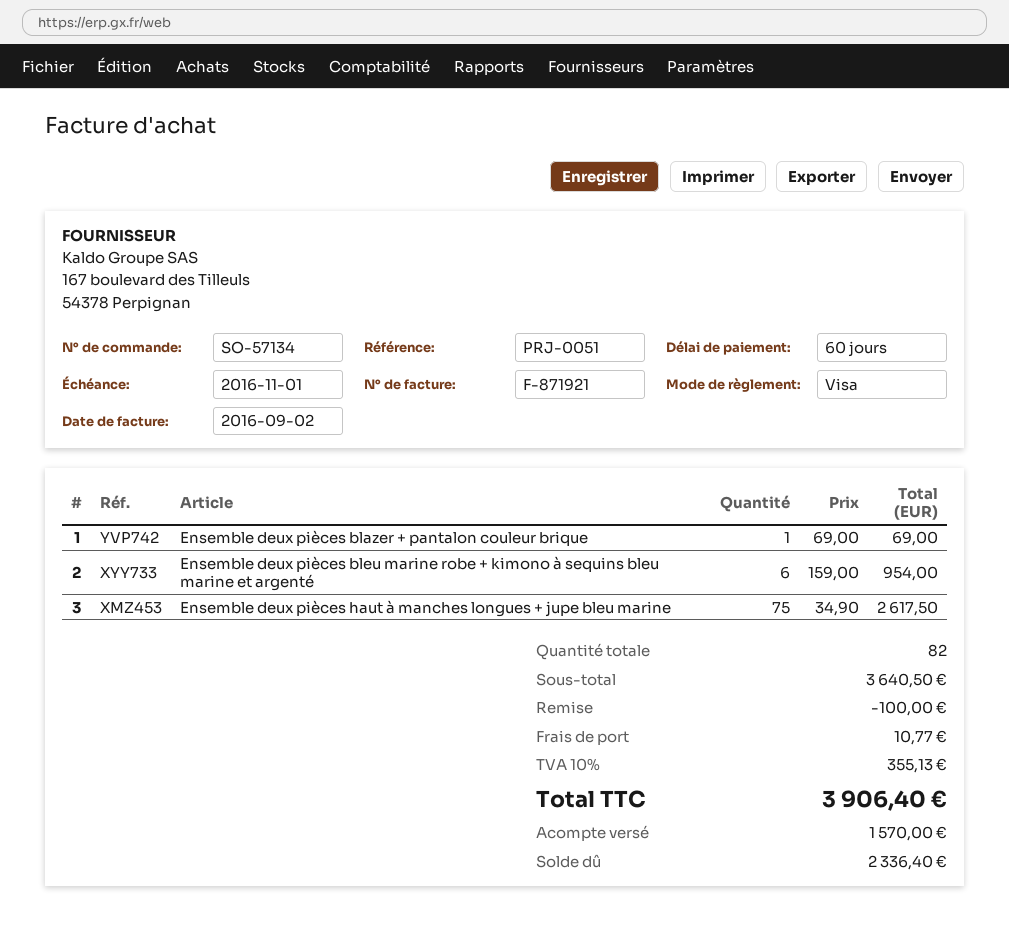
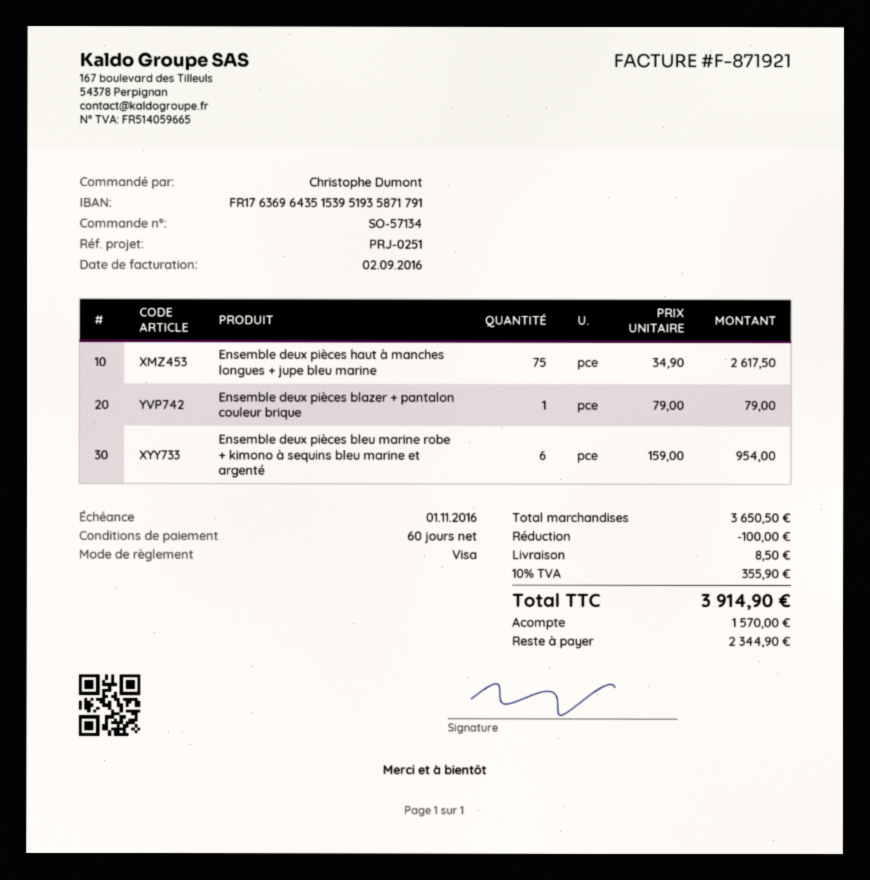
reference: PRJ-0051 -> PRJ-0251
Ensemble deux pièces blazer + pantalon couleur brique: 1 x 69.00 = 69.00 -> 1 x 79.00 = 79.00
subtotal: 3640.50 -> 3650.50
shipping: 10.77 -> 8.50
tax: 10% = 355.13 -> 10% = 355.90
total: 3906.40 -> 3914.90
balance: 2336.40 -> 2344.90

